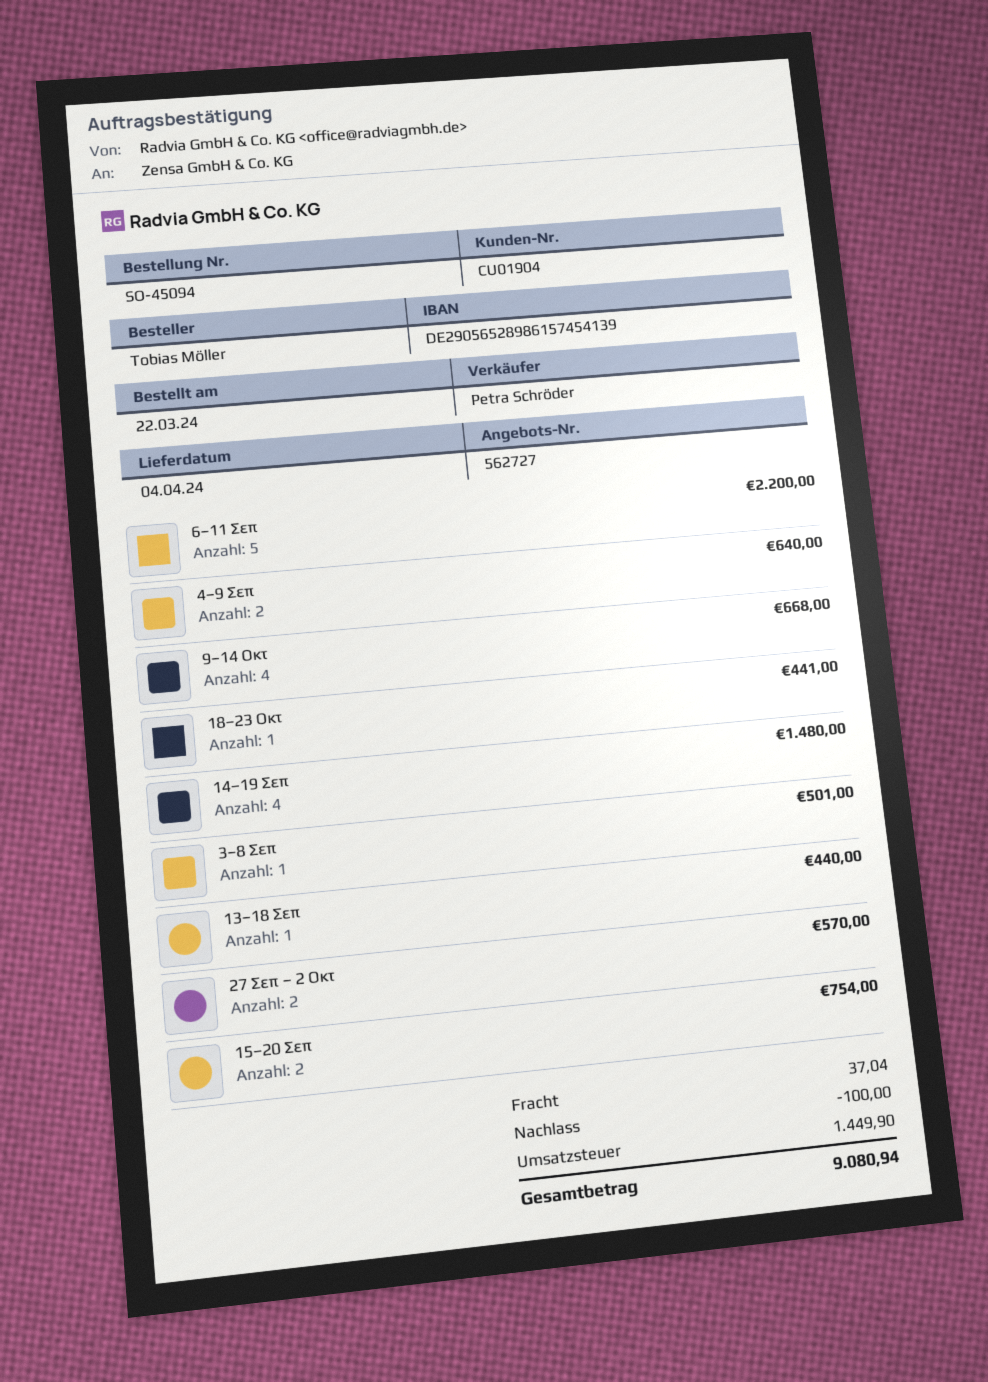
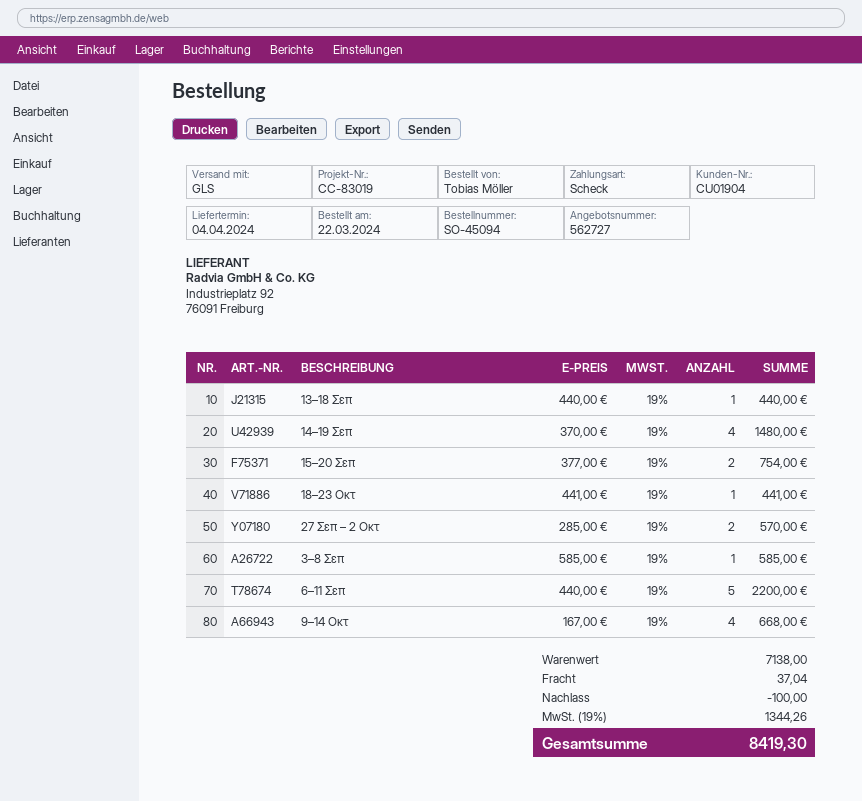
4–9 Σεπ: 2 for 640.00 -> none
3–8 Σεπ: 1 for 501.00 -> 1 for 585.00
tax: 1449.90 -> 1344.26
total: 9080.94 -> 8419.30

